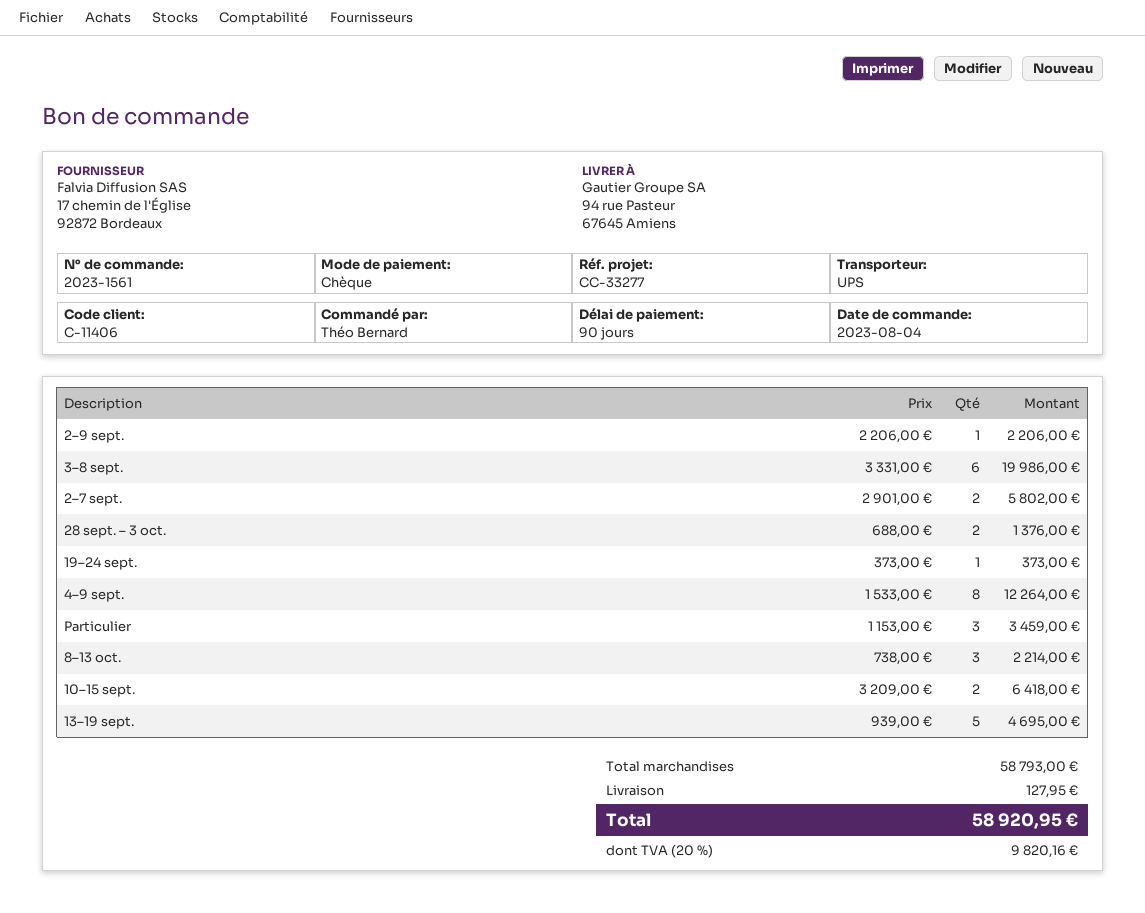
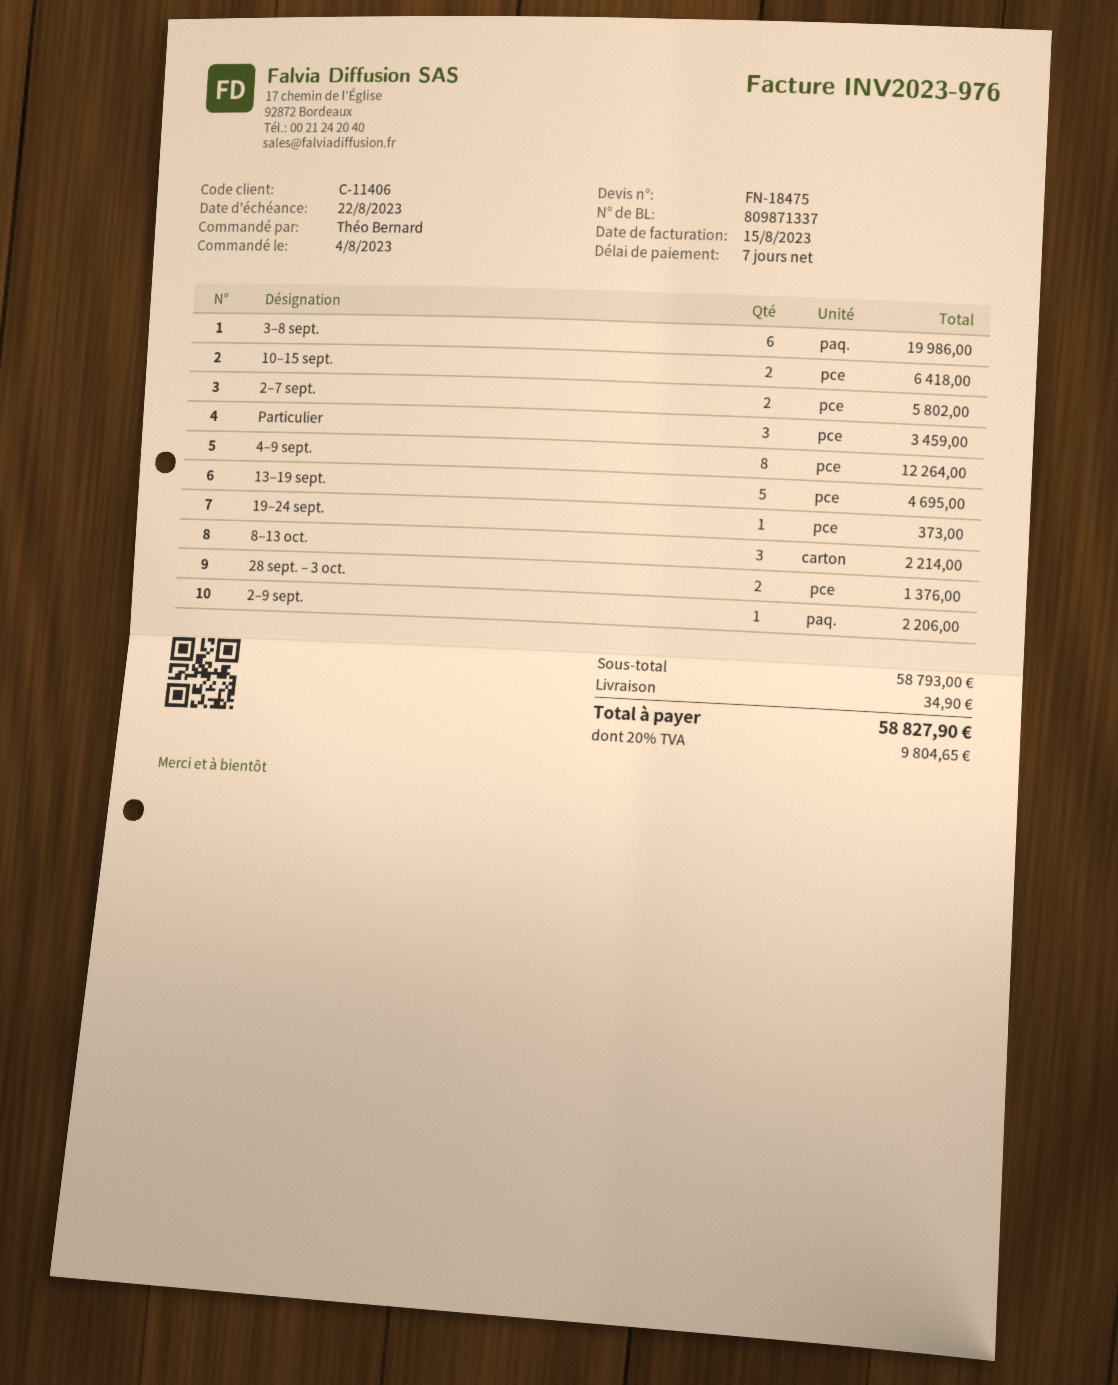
payment terms: 90 days -> 7 days
shipping: 127.95 -> 34.90
tax: 20% = 9820.16 -> 20% = 9804.65
total: 58920.95 -> 58827.90

